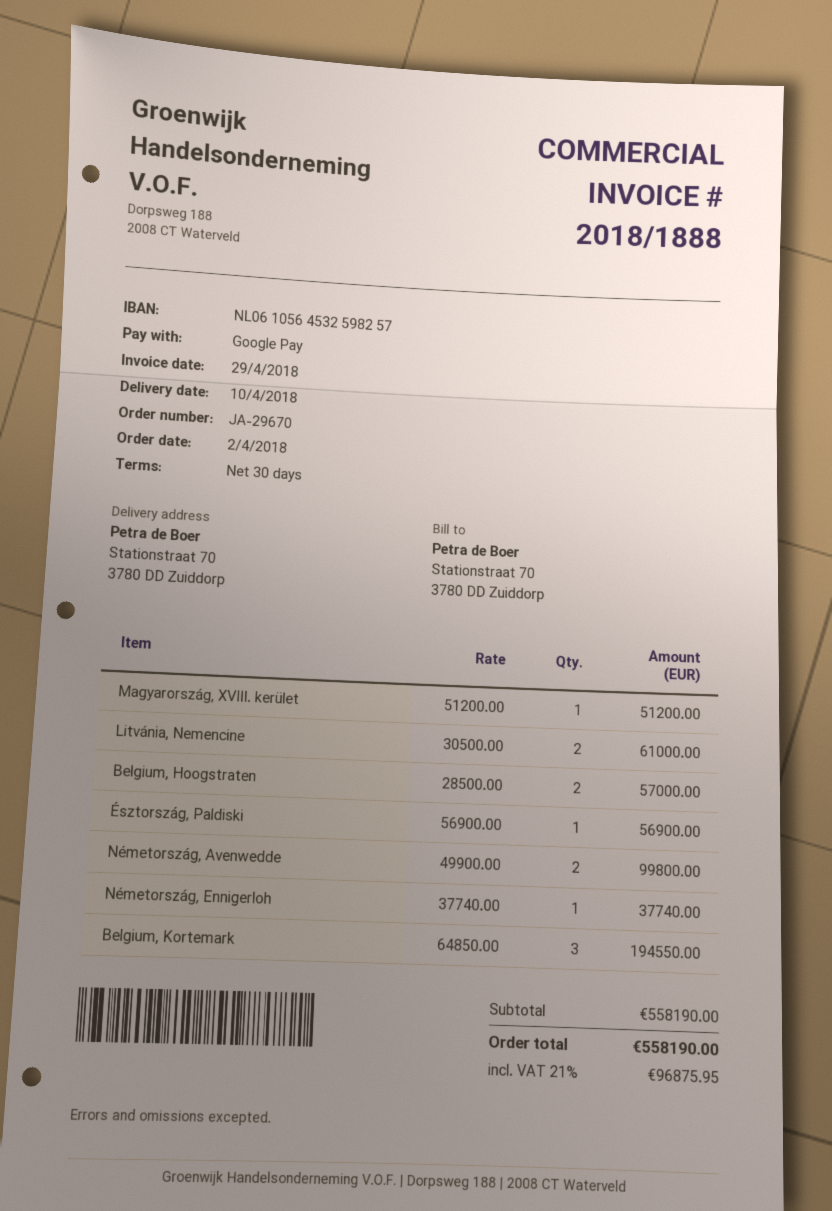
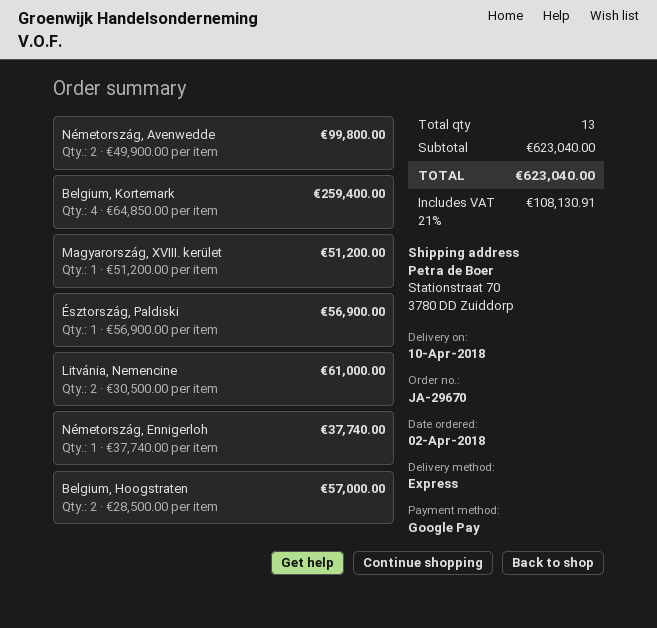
Belgium, Kortemark: 3 x 64850.00 = 194550.00 -> 4 x 64850.00 = 259400.00
subtotal: 558190.00 -> 623040.00
tax: 21% = 96875.95 -> 21% = 108130.91
total: 558190.00 -> 623040.00

